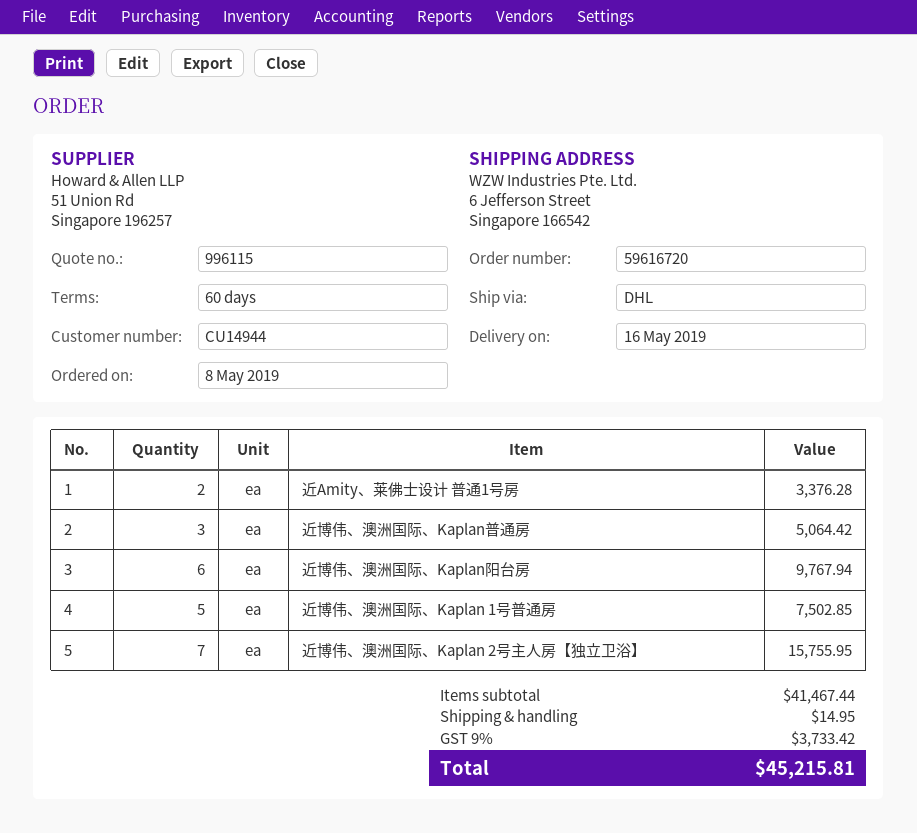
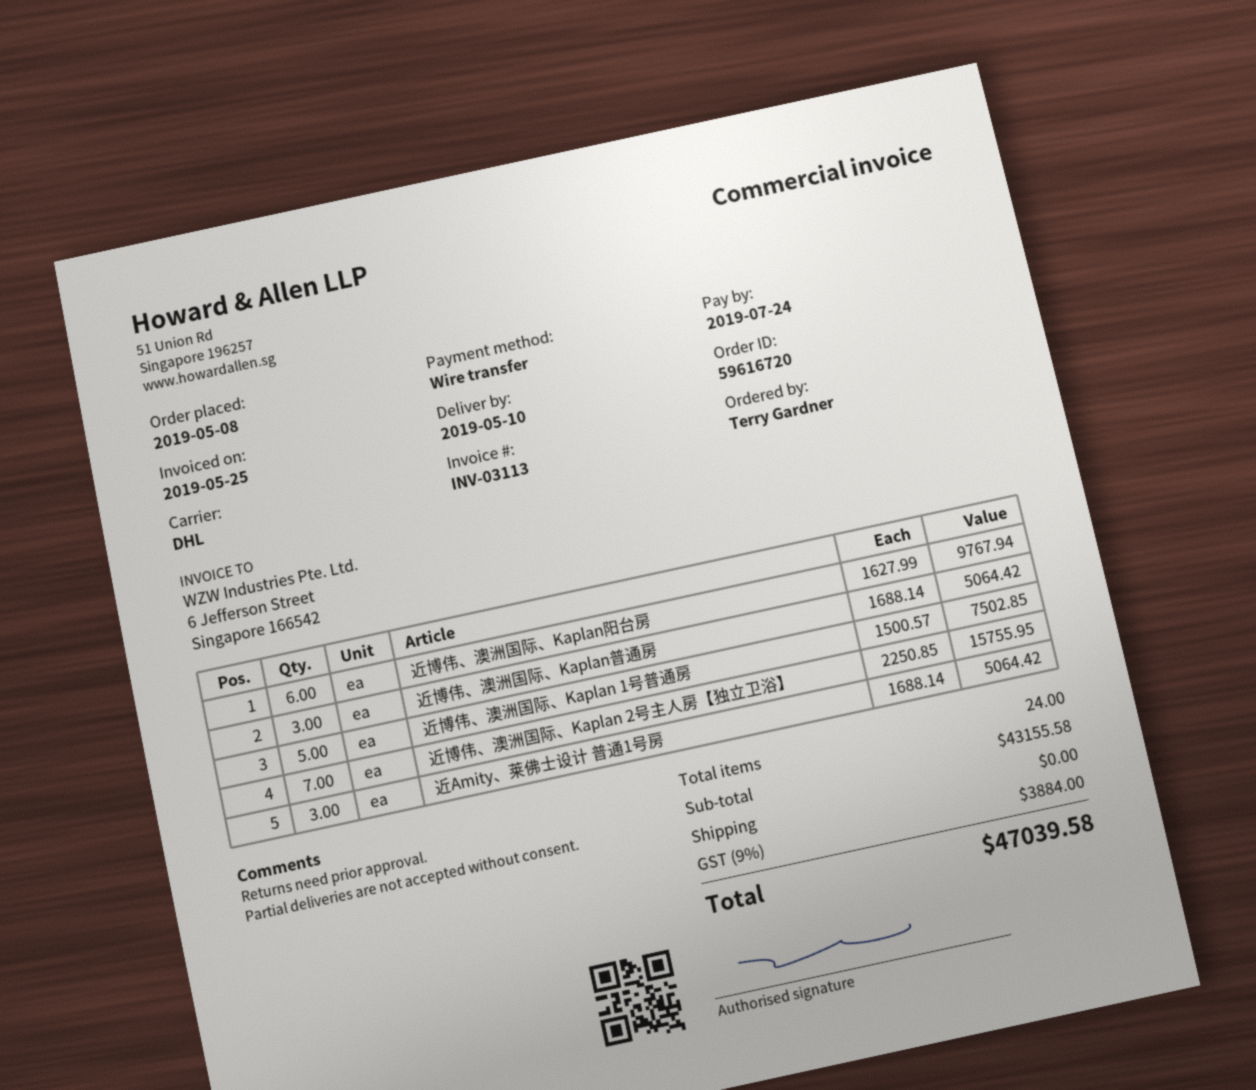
delivery date: 2019-05-16 -> 2019-05-10
近Amity、莱佛士设计 普通1号房: 2 for 3376.28 -> 3 for 5064.42
subtotal: 41467.44 -> 43155.58
shipping: 14.95 -> 0.00
tax: 9% = 3733.42 -> 9% = 3884.00
total: 45215.81 -> 47039.58

